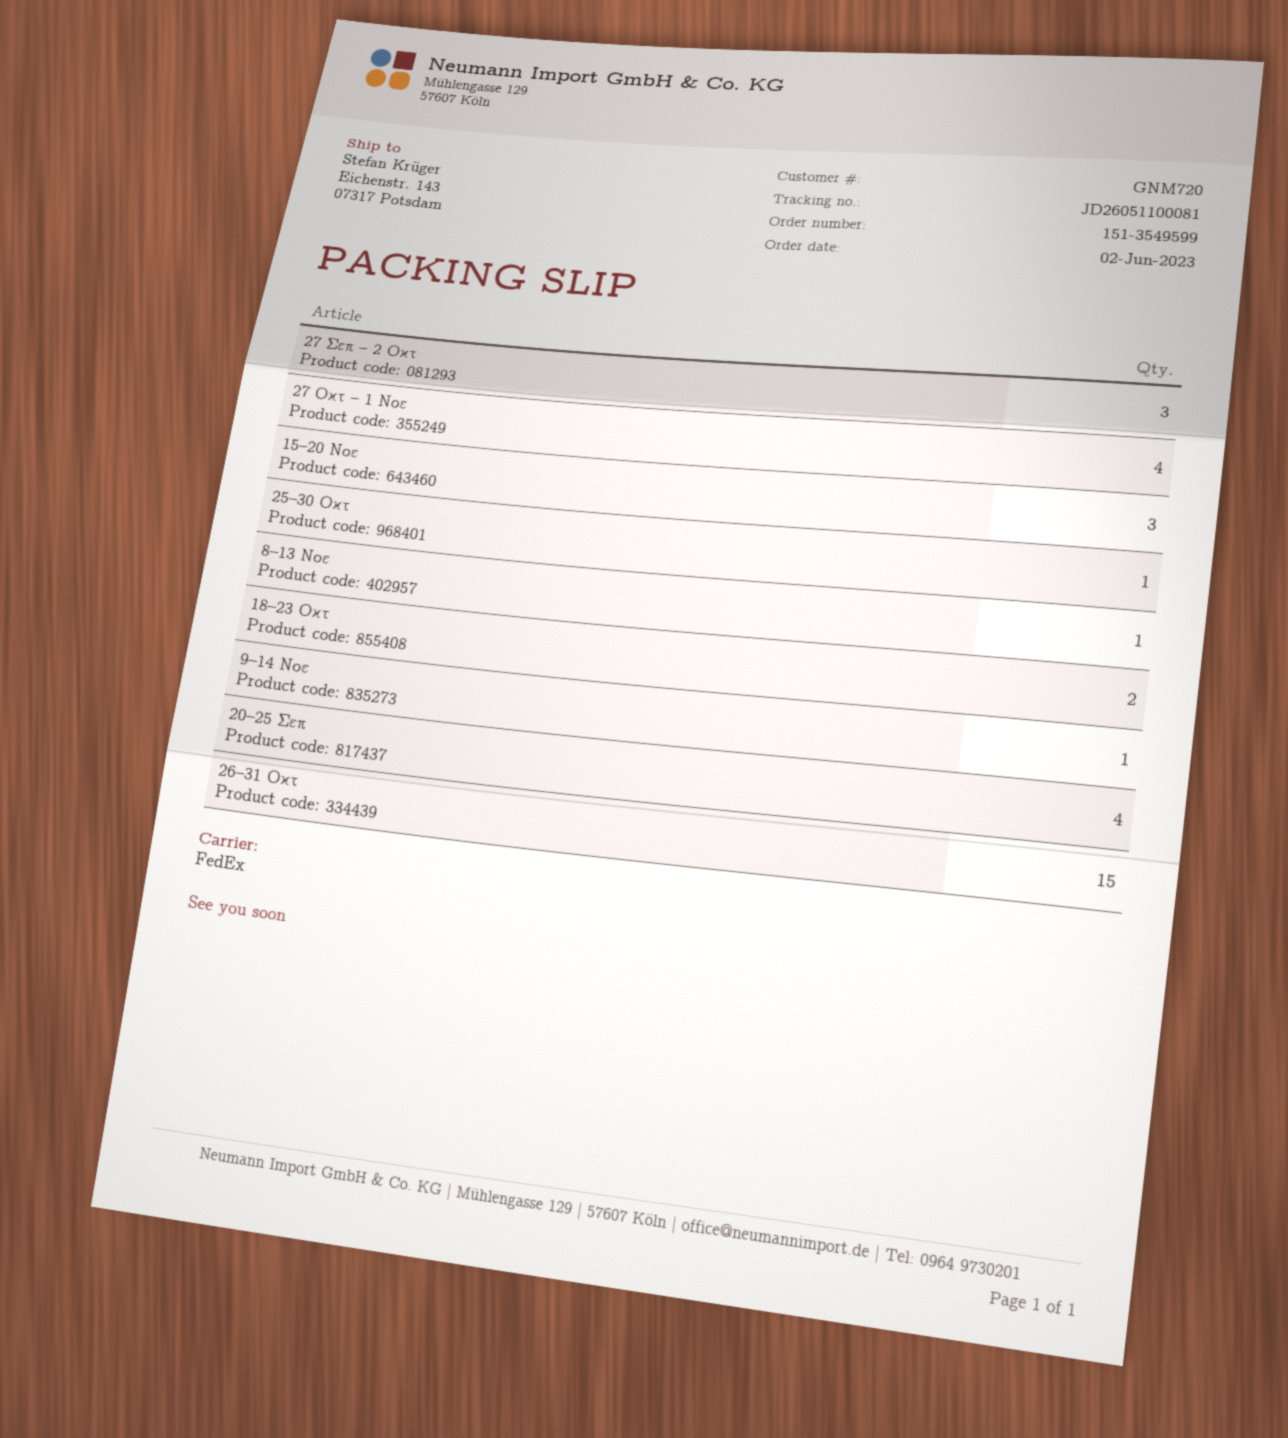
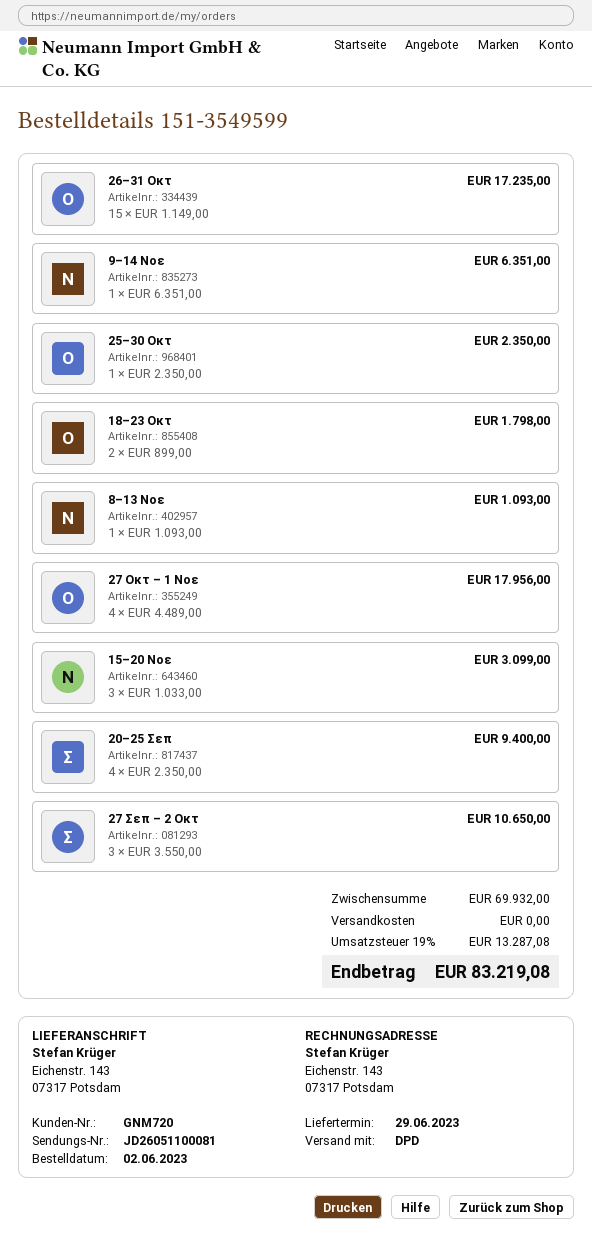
shipping method: FedEx -> DPD

